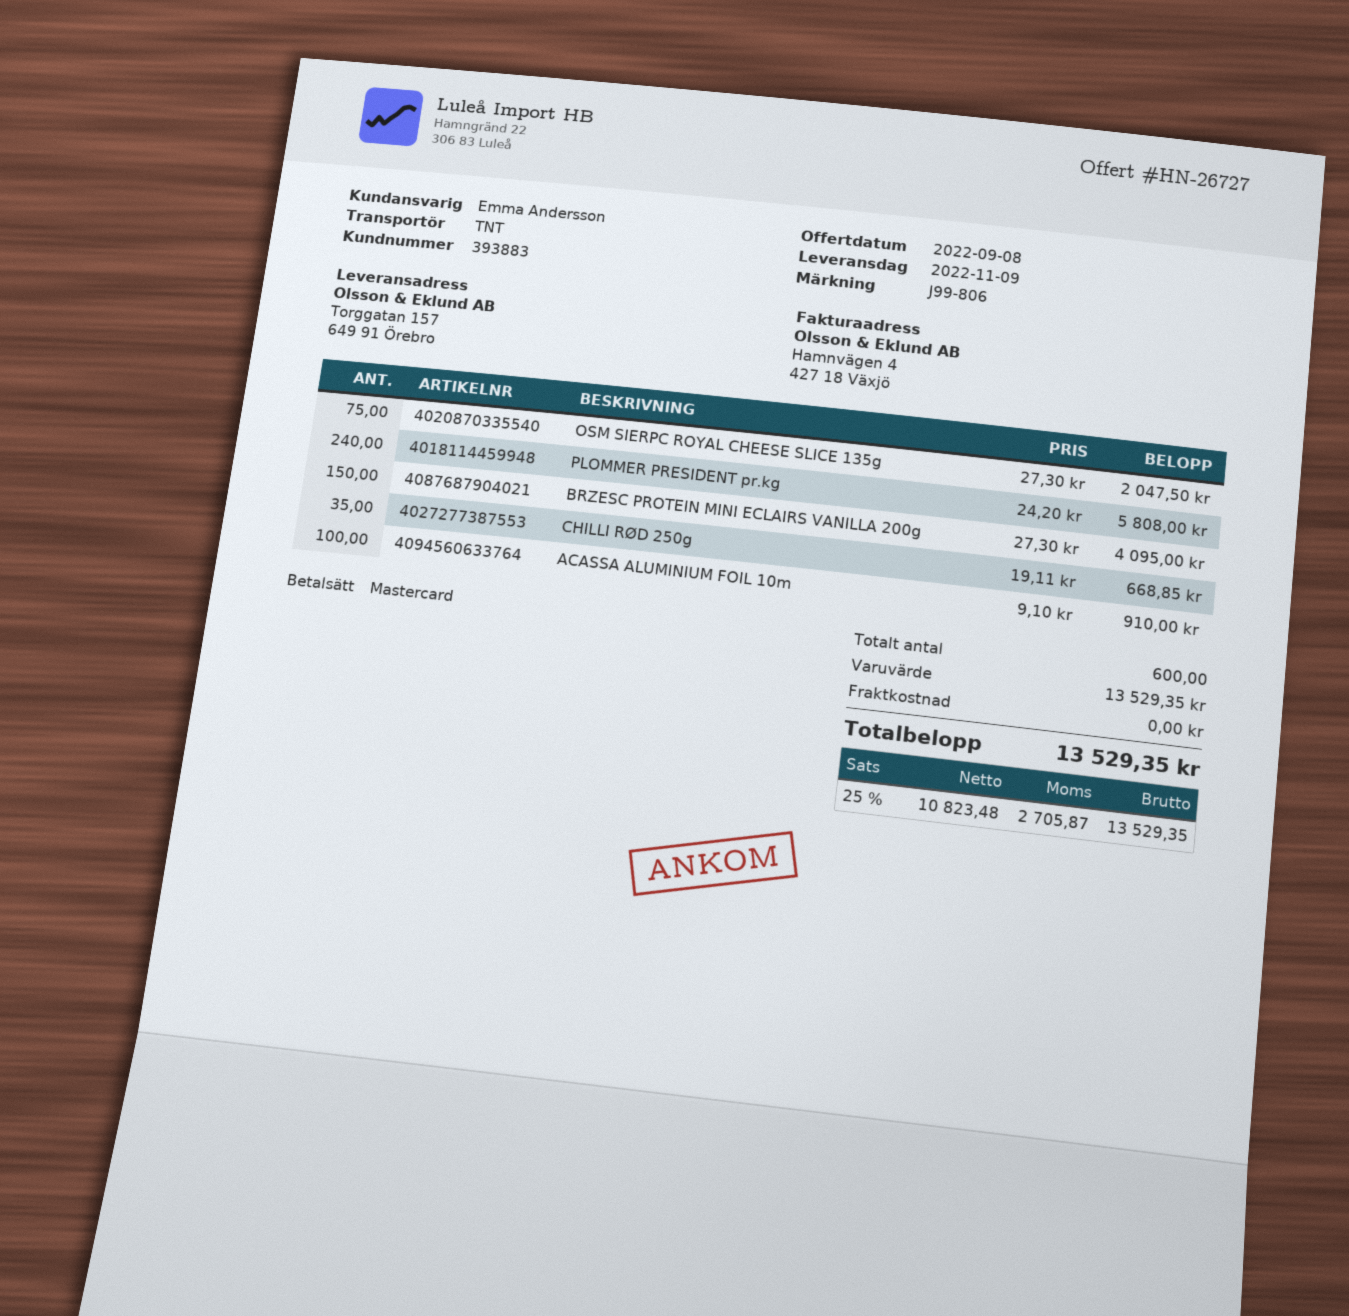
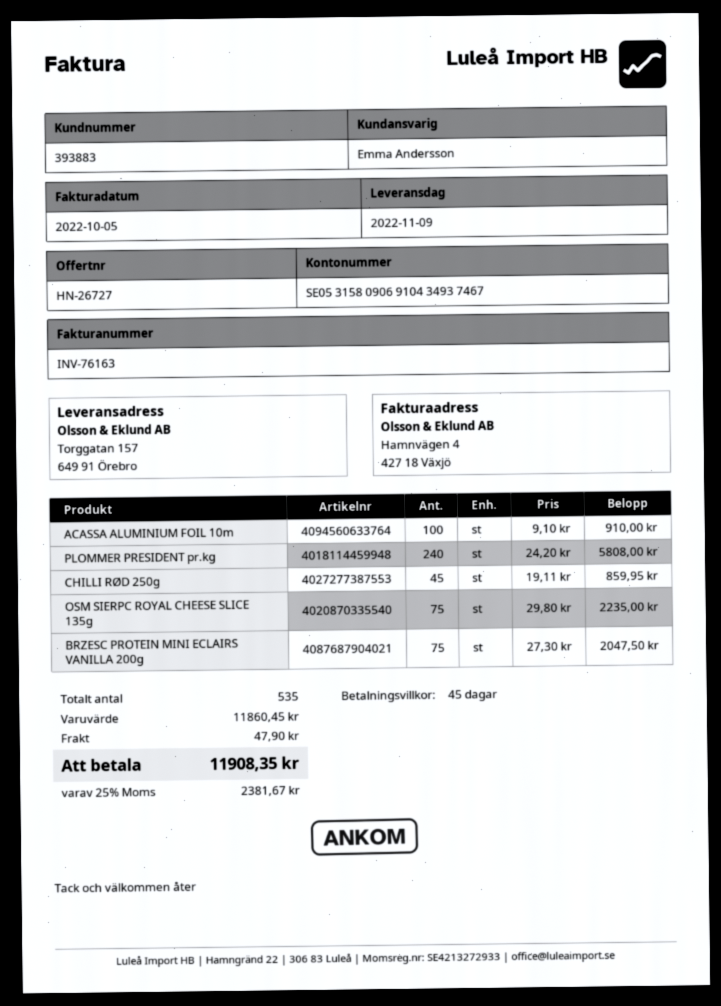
OSM SIERPC ROYAL CHEESE SLICE 135g: 75 x 27.30 = 2047.50 -> 75 x 29.80 = 2235.00
BRZESC PROTEIN MINI ECLAIRS VANILLA 200g: 150 x 27.30 = 4095.00 -> 75 x 27.30 = 2047.50
CHILLI RØD 250g: 35 x 19.11 = 668.85 -> 45 x 19.11 = 859.95
total quantity: 600 -> 535
subtotal: 13529.35 -> 11860.45
shipping: 0.00 -> 47.90
tax: 25% = 2705.87 -> 25% = 2381.67
total: 13529.35 -> 11908.35

